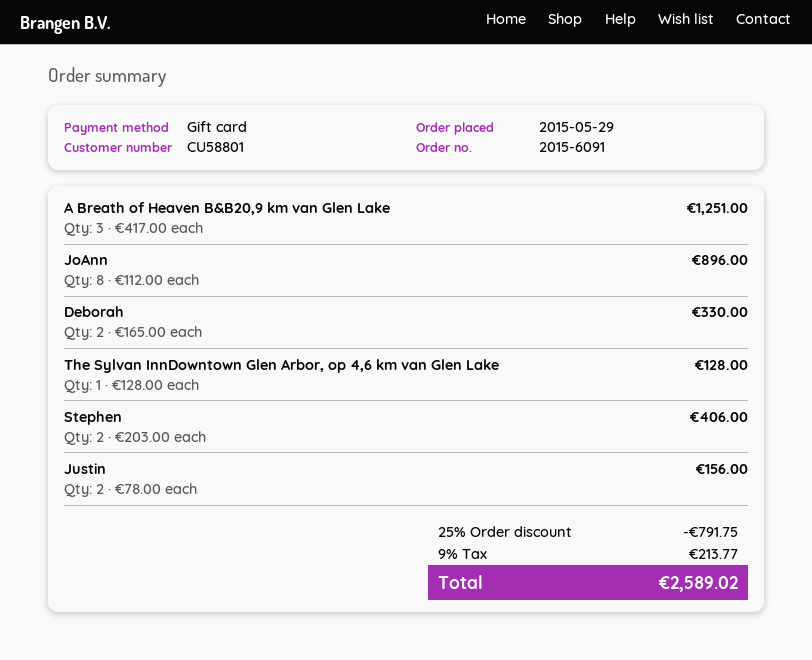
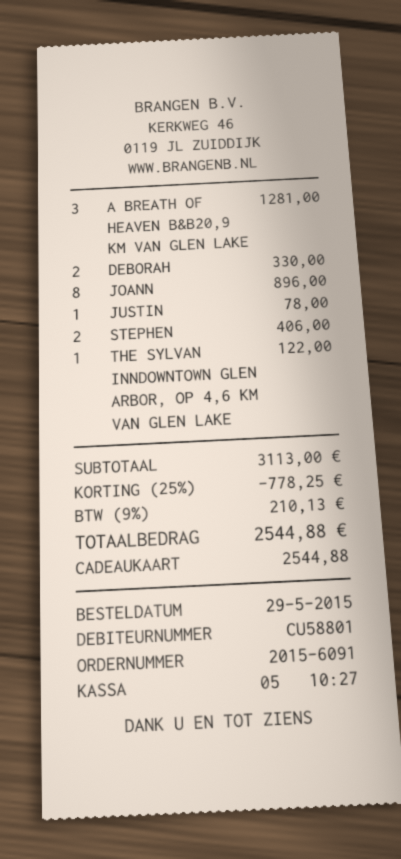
A Breath of Heaven B&B20,9 km van Glen Lake: 3 for 1251.00 -> 3 for 1281.00
The Sylvan InnDowntown Glen Arbor, op 4,6 km van Glen Lake: 1 for 128.00 -> 1 for 122.00
Justin: 2 for 156.00 -> 1 for 78.00
discount: 25% = 791.75 -> 25% = 778.25
tax: 9% = 213.77 -> 9% = 210.13
total: 2589.02 -> 2544.88

